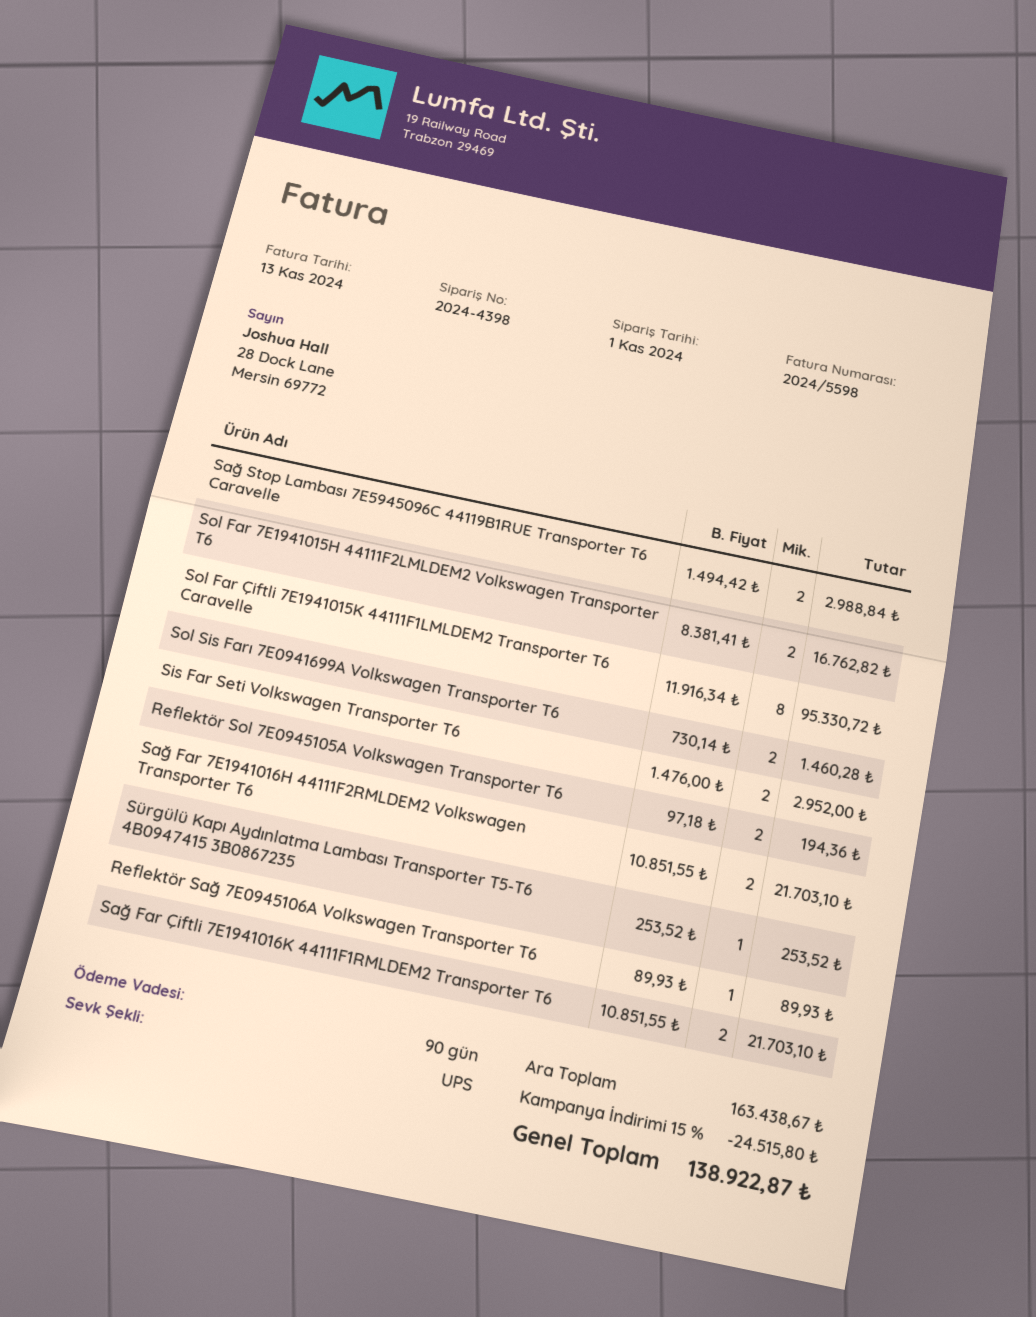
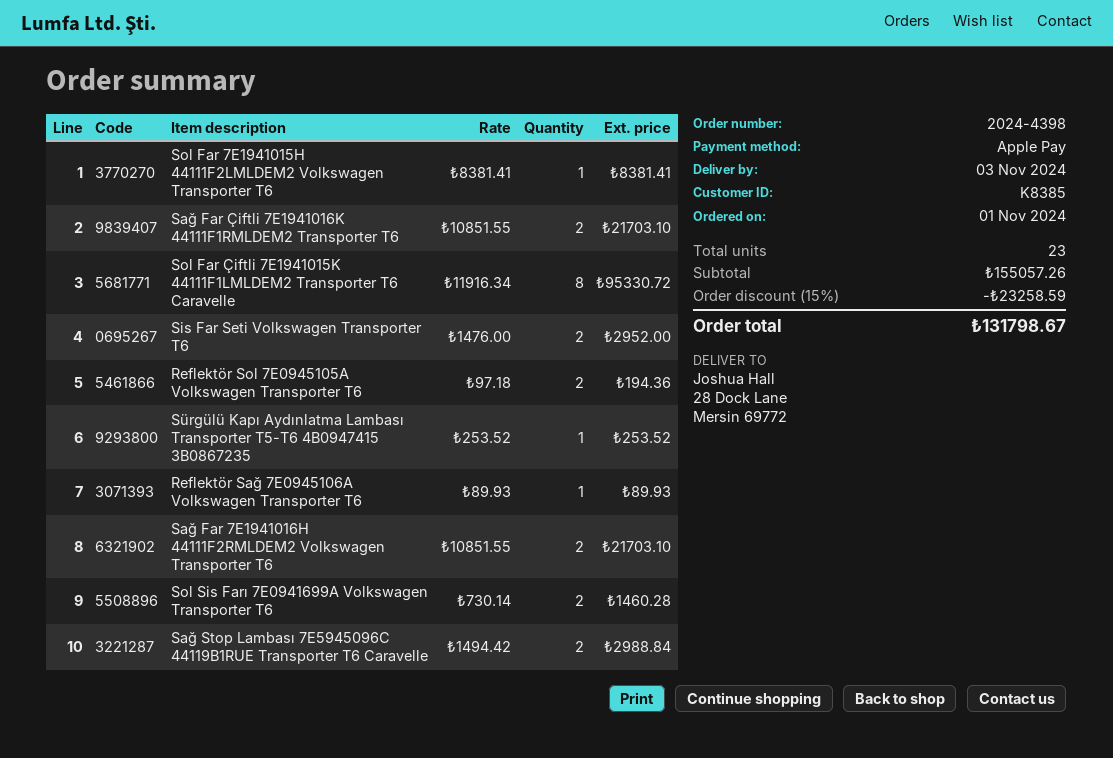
Sol Far 7E1941015H 44111F2LMLDEM2 Volkswagen Transporter T6: 2 x 8381.41 = 16762.82 -> 1 x 8381.41 = 8381.41
subtotal: 163438.67 -> 155057.26
discount: 15% = 24515.80 -> 15% = 23258.59
total: 138922.87 -> 131798.67

